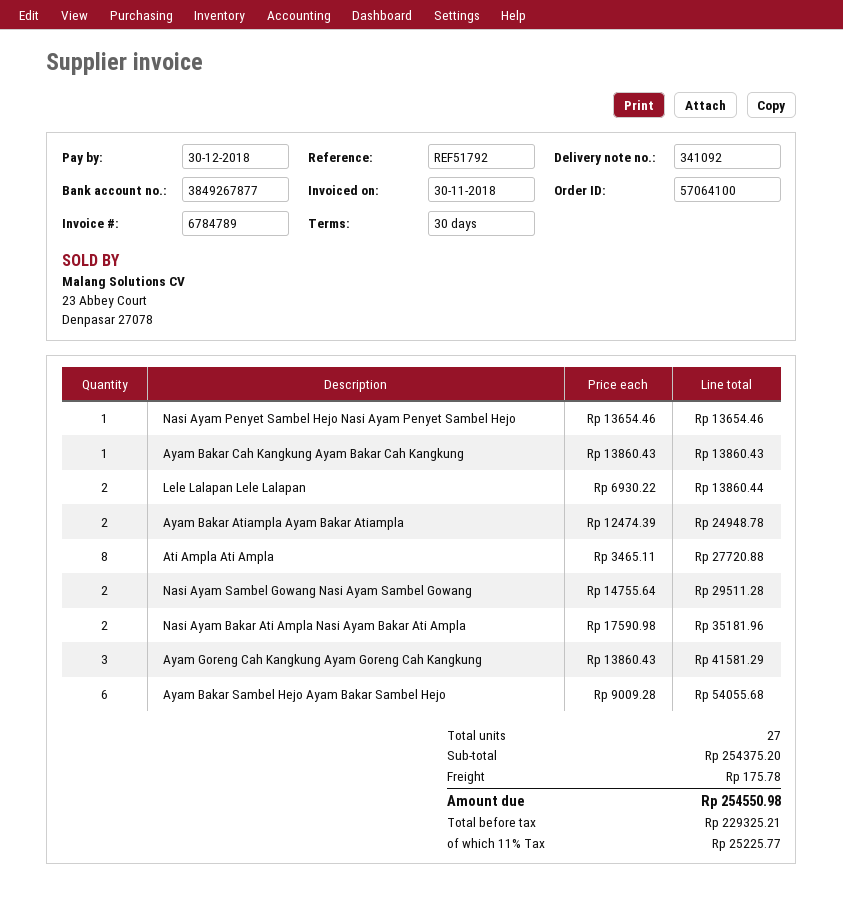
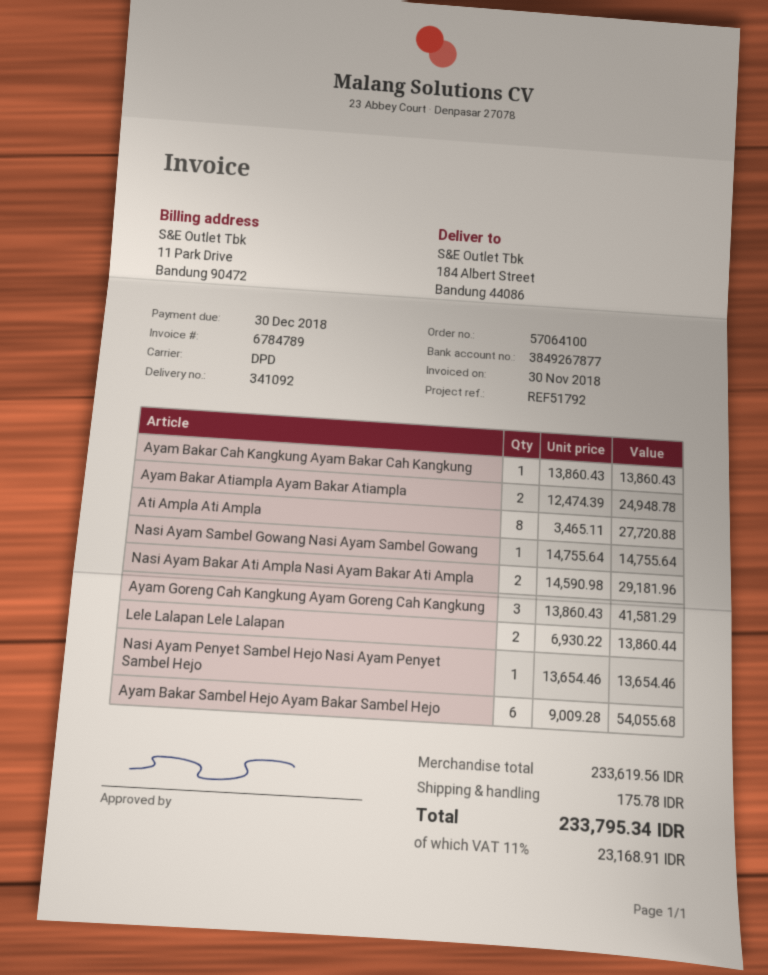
Nasi Ayam Sambel Gowang Nasi Ayam Sambel Gowang: 2 x 14755.64 = 29511.28 -> 1 x 14755.64 = 14755.64
Nasi Ayam Bakar Ati Ampla Nasi Ayam Bakar Ati Ampla: 2 x 17590.98 = 35181.96 -> 2 x 14590.98 = 29181.96
subtotal: 254375.20 -> 233619.56
tax: 11% = 25225.77 -> 11% = 23168.91
total: 254550.98 -> 233795.34

